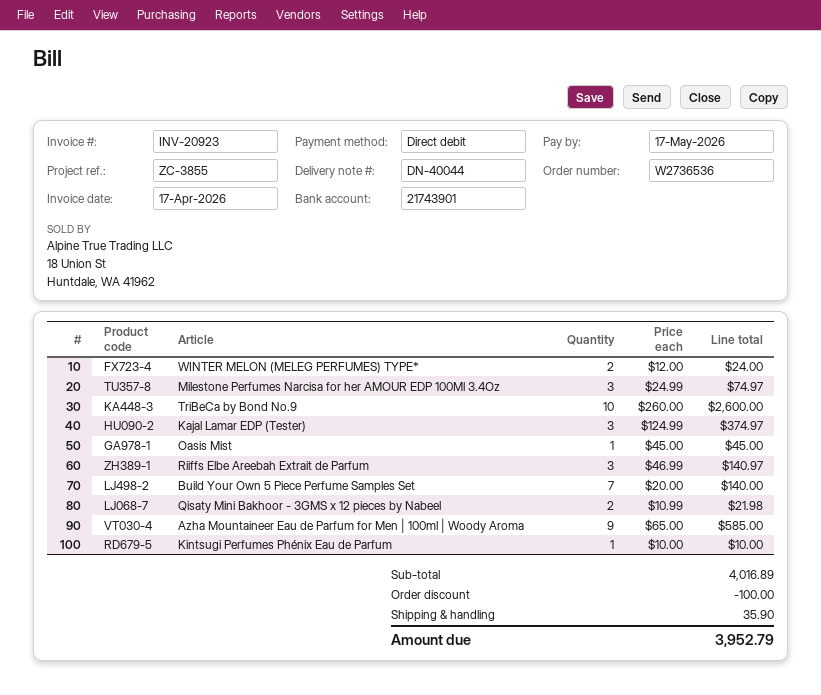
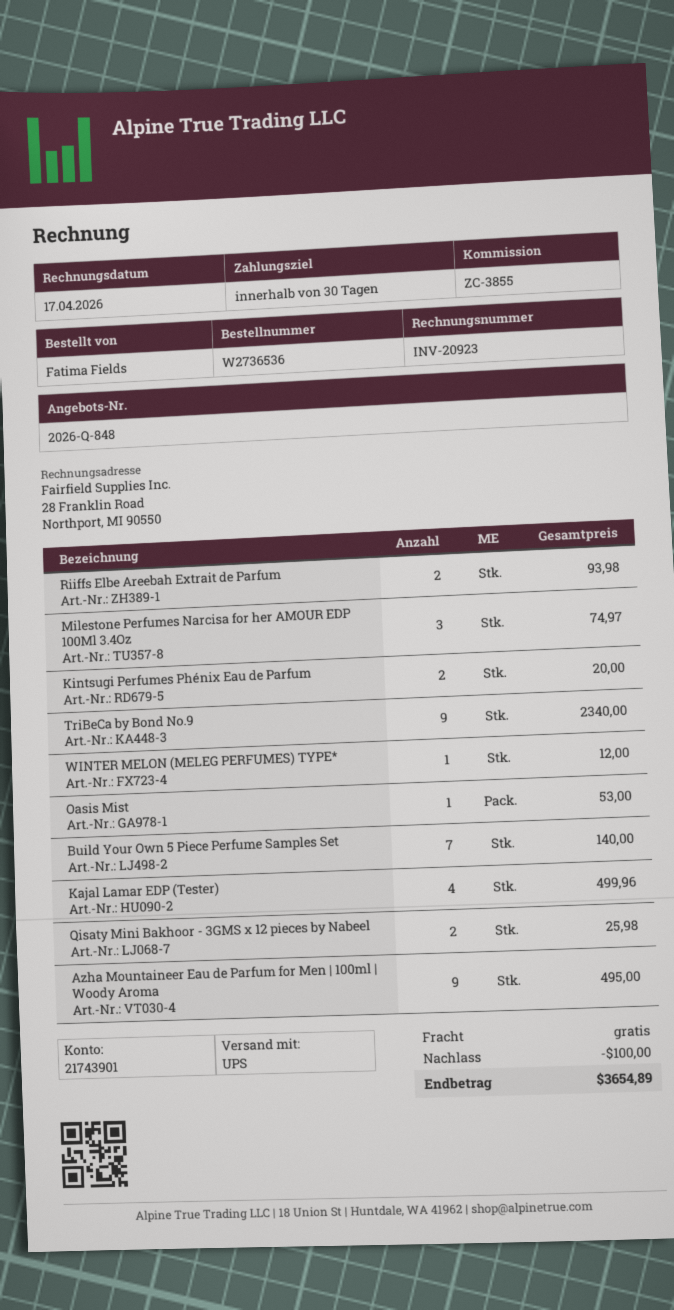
WINTER MELON (MELEG PERFUMES) TYPE*: 2 for 24.00 -> 1 for 12.00
TriBeCa by Bond No.9: 10 for 2600.00 -> 9 for 2340.00
Kajal Lamar EDP (Tester): 3 for 374.97 -> 4 for 499.96
Oasis Mist: 1 for 45.00 -> 1 for 53.00
Riiffs Elbe Areebah Extrait de Parfum: 3 for 140.97 -> 2 for 93.98
Qisaty Mini Bakhoor - 3GMS x 12 pieces by Nabeel: 2 for 21.98 -> 2 for 25.98
Azha Mountaineer Eau de Parfum for Men | 100ml | Woody Aroma: 9 for 585.00 -> 9 for 495.00
Kintsugi Perfumes Phénix Eau de Parfum: 1 for 10.00 -> 2 for 20.00
shipping: 35.90 -> 0.00
total: 3952.79 -> 3654.89

